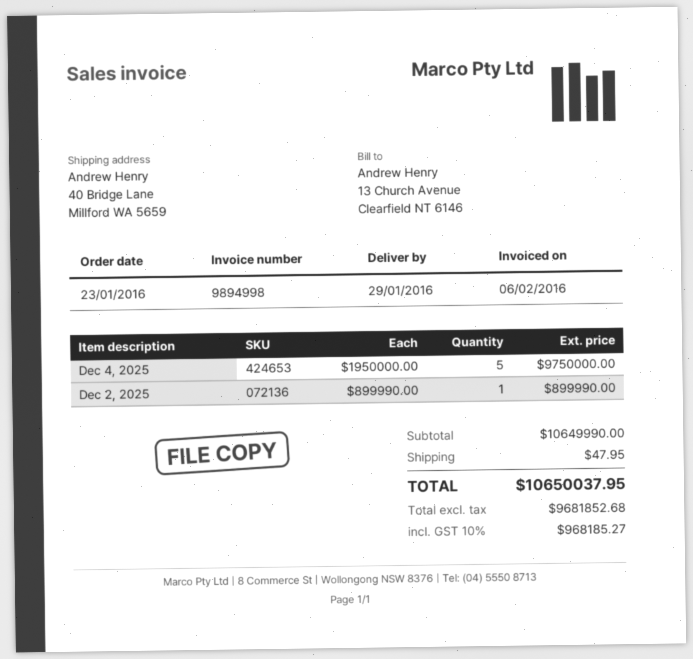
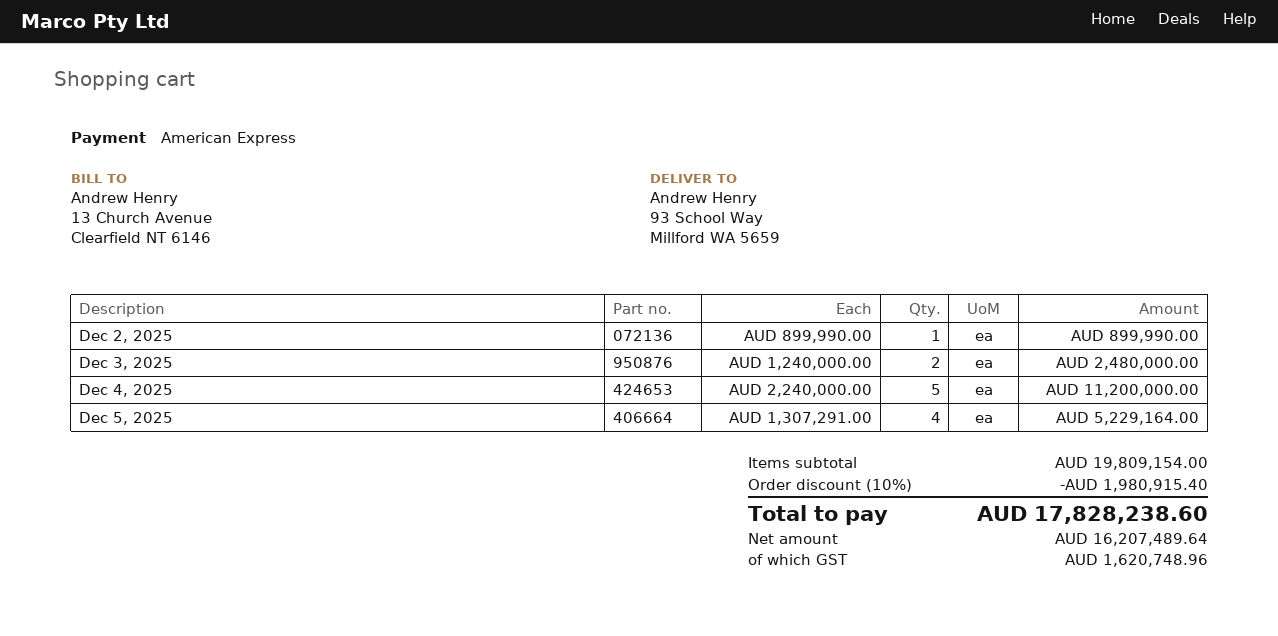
ship to: 40 Bridge Lane, Millford WA 5659 -> 93 School Way, Millford WA 5659
Dec 4, 2025: 5 x 1950000.00 = 9750000.00 -> 5 x 2240000.00 = 11200000.00
Dec 3, 2025: none -> 2 x 1240000.00 = 2480000.00
Dec 5, 2025: none -> 4 x 1307291.00 = 5229164.00
subtotal: 10649990.00 -> 19809154.00
discount: none -> 10% = 1980915.40
shipping: 47.95 -> none
net: 9681852.68 -> 16207489.64
tax: 968185.27 -> 1620748.96
total: 10650037.95 -> 17828238.60

